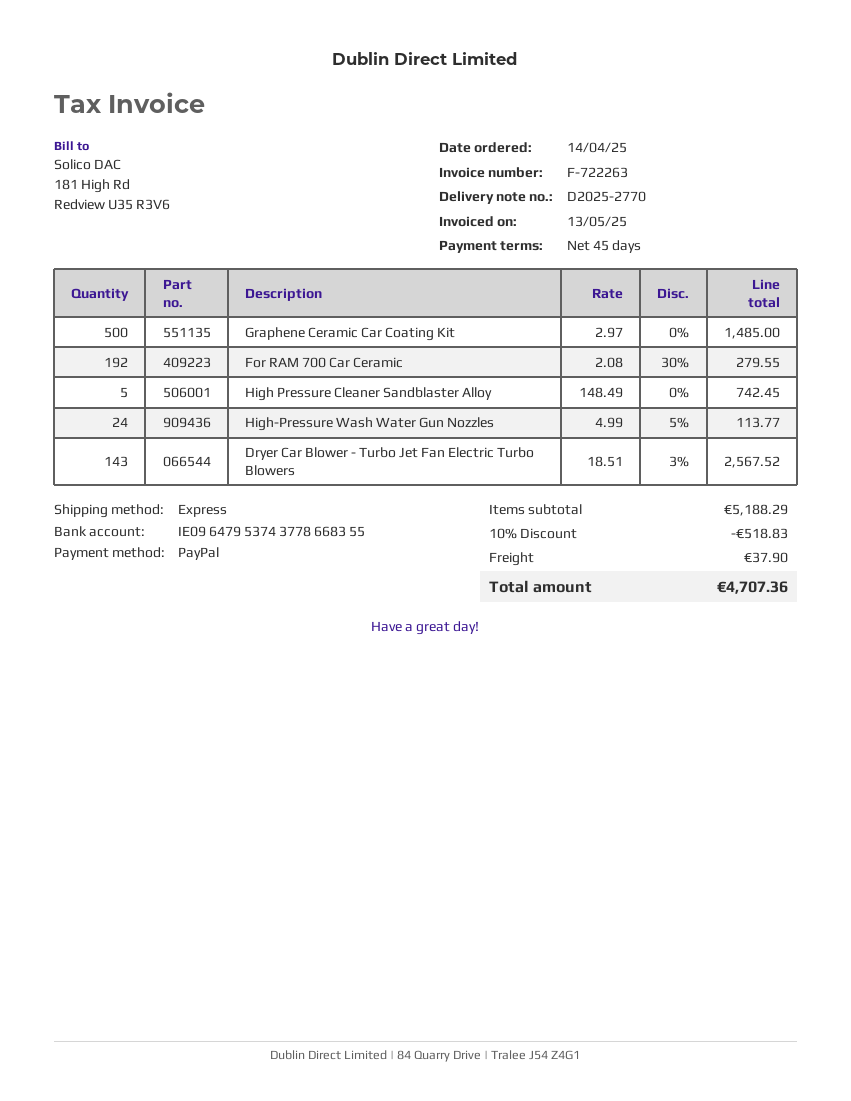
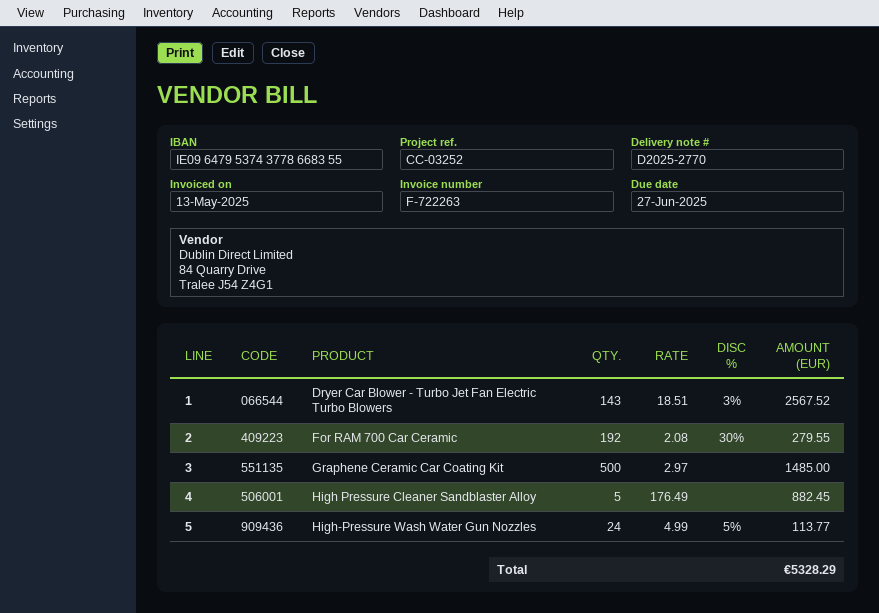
High Pressure Cleaner Sandblaster Alloy: 5 x 148.49 = 742.45 -> 5 x 176.49 = 882.45
discount: 10% = 518.83 -> none
shipping: 37.90 -> none
total: 4707.36 -> 5328.29

